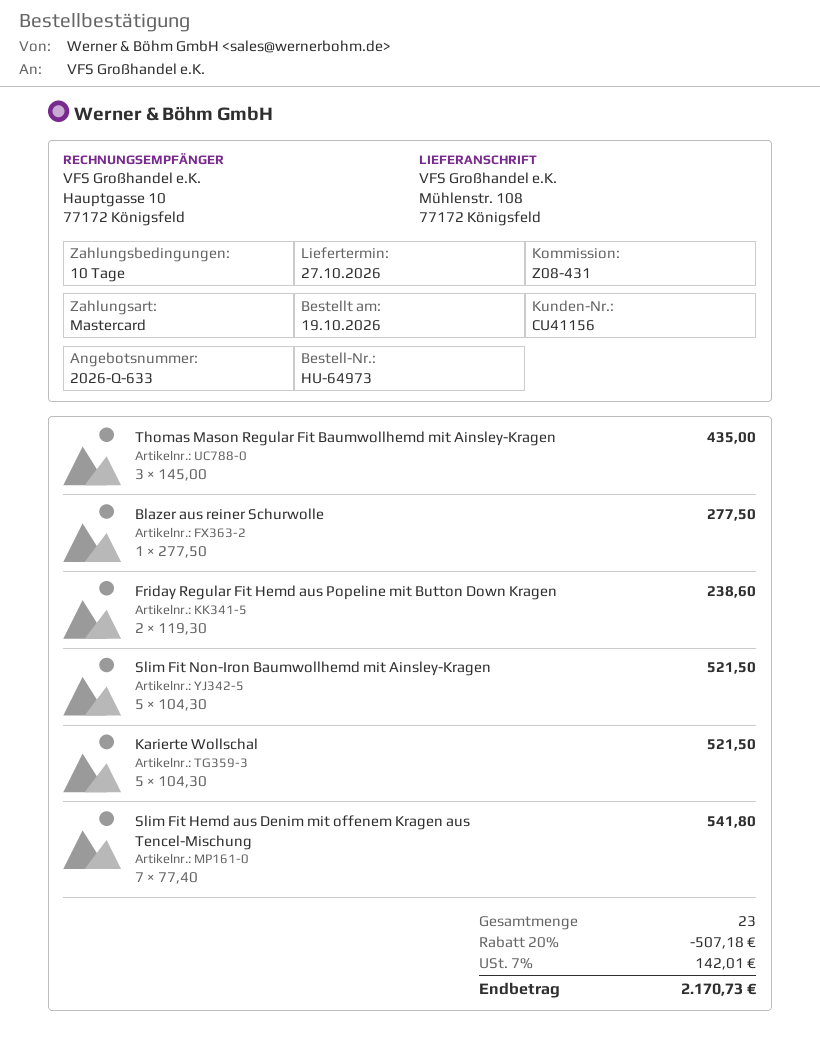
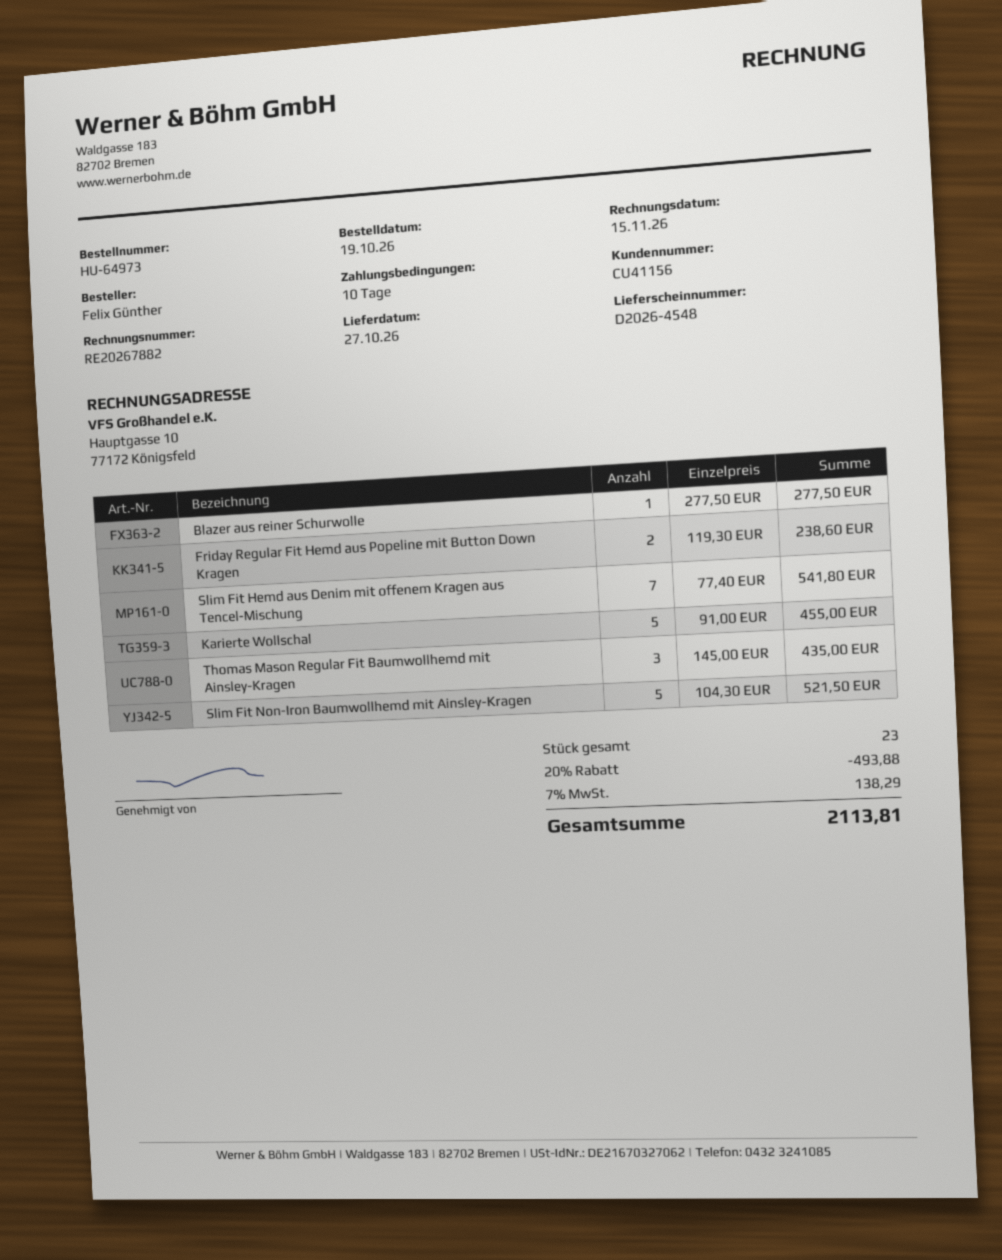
Karierte Wollschal: 5 x 104.30 = 521.50 -> 5 x 91.00 = 455.00
discount: 20% = 507.18 -> 20% = 493.88
tax: 7% = 142.01 -> 7% = 138.29
total: 2170.73 -> 2113.81

